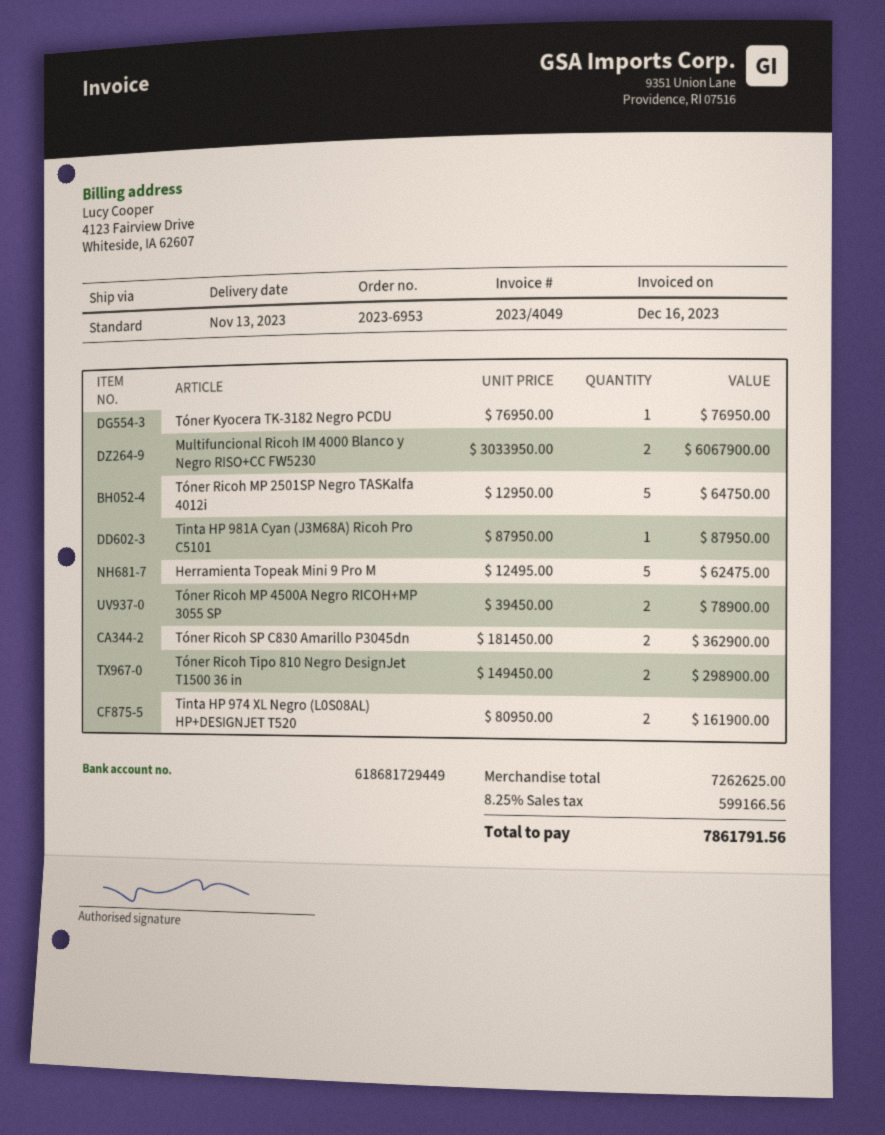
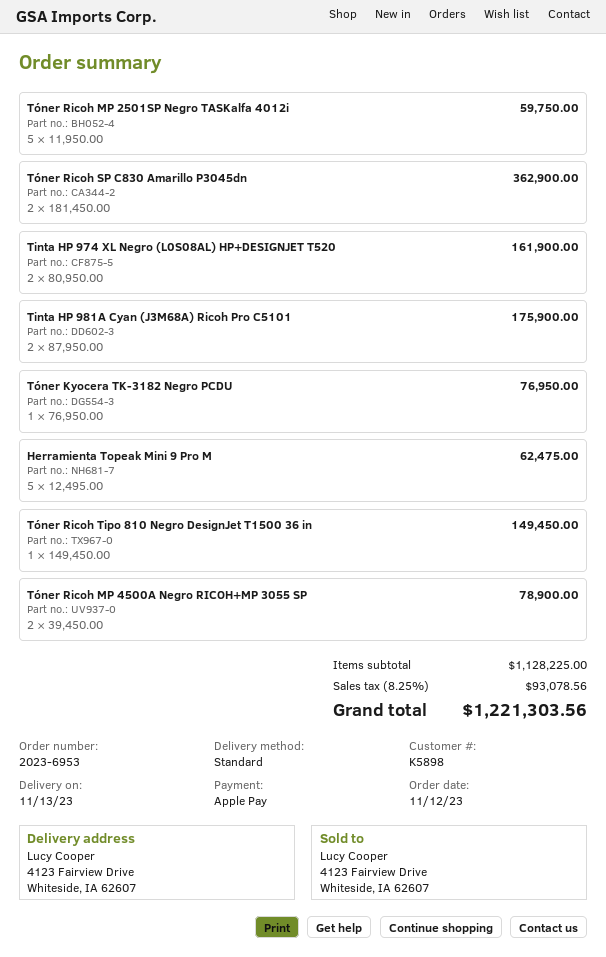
Multifuncional Ricoh IM 4000 Blanco y Negro RISO+CC FW5230: 2 x 3033950.00 = 6067900.00 -> none
Tóner Ricoh MP 2501SP Negro TASKalfa 4012i: 5 x 12950.00 = 64750.00 -> 5 x 11950.00 = 59750.00
Tinta HP 981A Cyan (J3M68A) Ricoh Pro C5101: 1 x 87950.00 = 87950.00 -> 2 x 87950.00 = 175900.00
Tóner Ricoh Tipo 810 Negro DesignJet T1500 36 in: 2 x 149450.00 = 298900.00 -> 1 x 149450.00 = 149450.00
subtotal: 7262625.00 -> 1128225.00
tax: 8.25% = 599166.56 -> 8.25% = 93078.56
total: 7861791.56 -> 1221303.56

